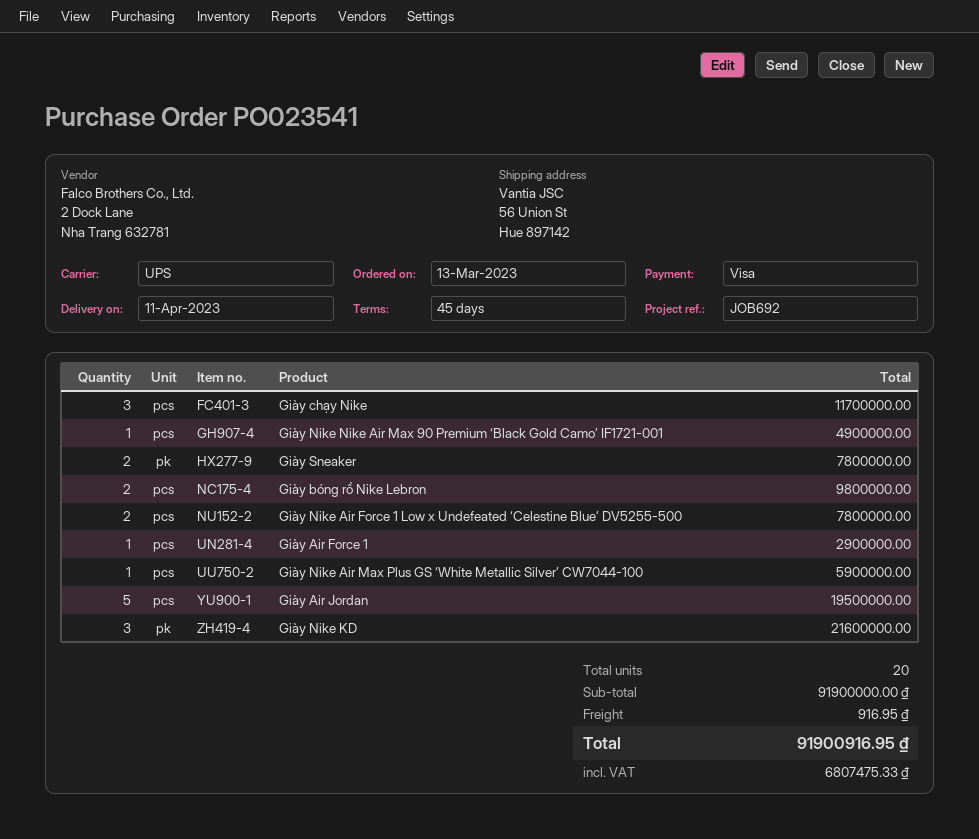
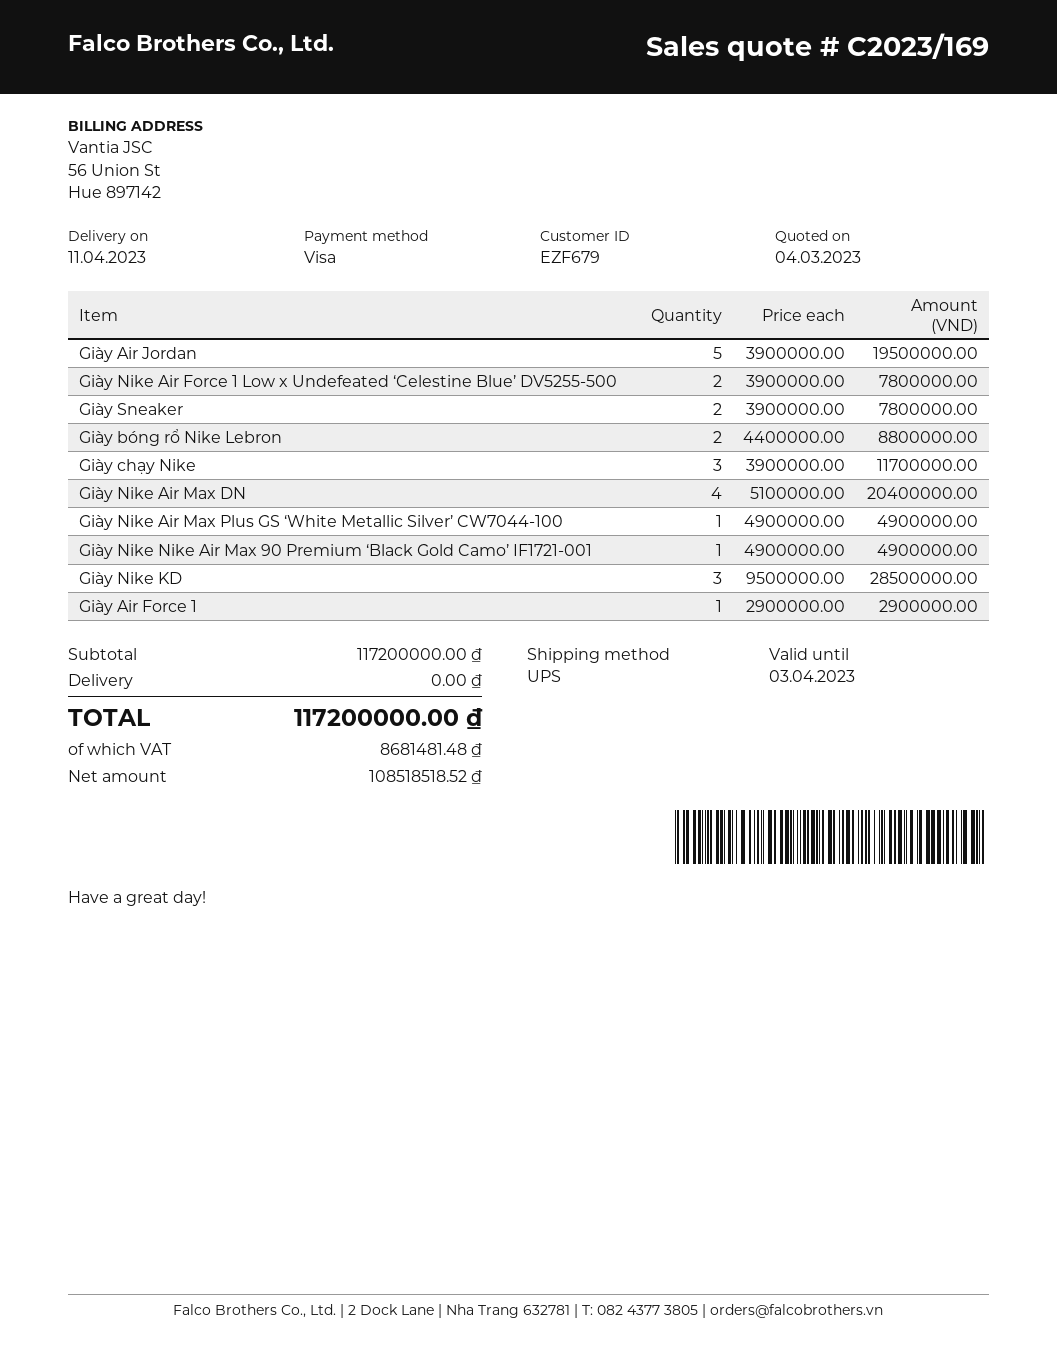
Giày bóng rổ Nike Lebron: 2 for 9800000.00 -> 2 for 8800000.00
Giày Nike Air Max Plus GS ‘White Metallic Silver’ CW7044-100: 1 for 5900000.00 -> 1 for 4900000.00
Giày Nike KD: 3 for 21600000.00 -> 3 for 28500000.00
Giày Nike Air Max DN: none -> 4 for 20400000.00
subtotal: 91900000.00 -> 117200000.00
shipping: 916.95 -> 0.00
tax: 6807475.33 -> 8681481.48
total: 91900916.95 -> 117200000.00

